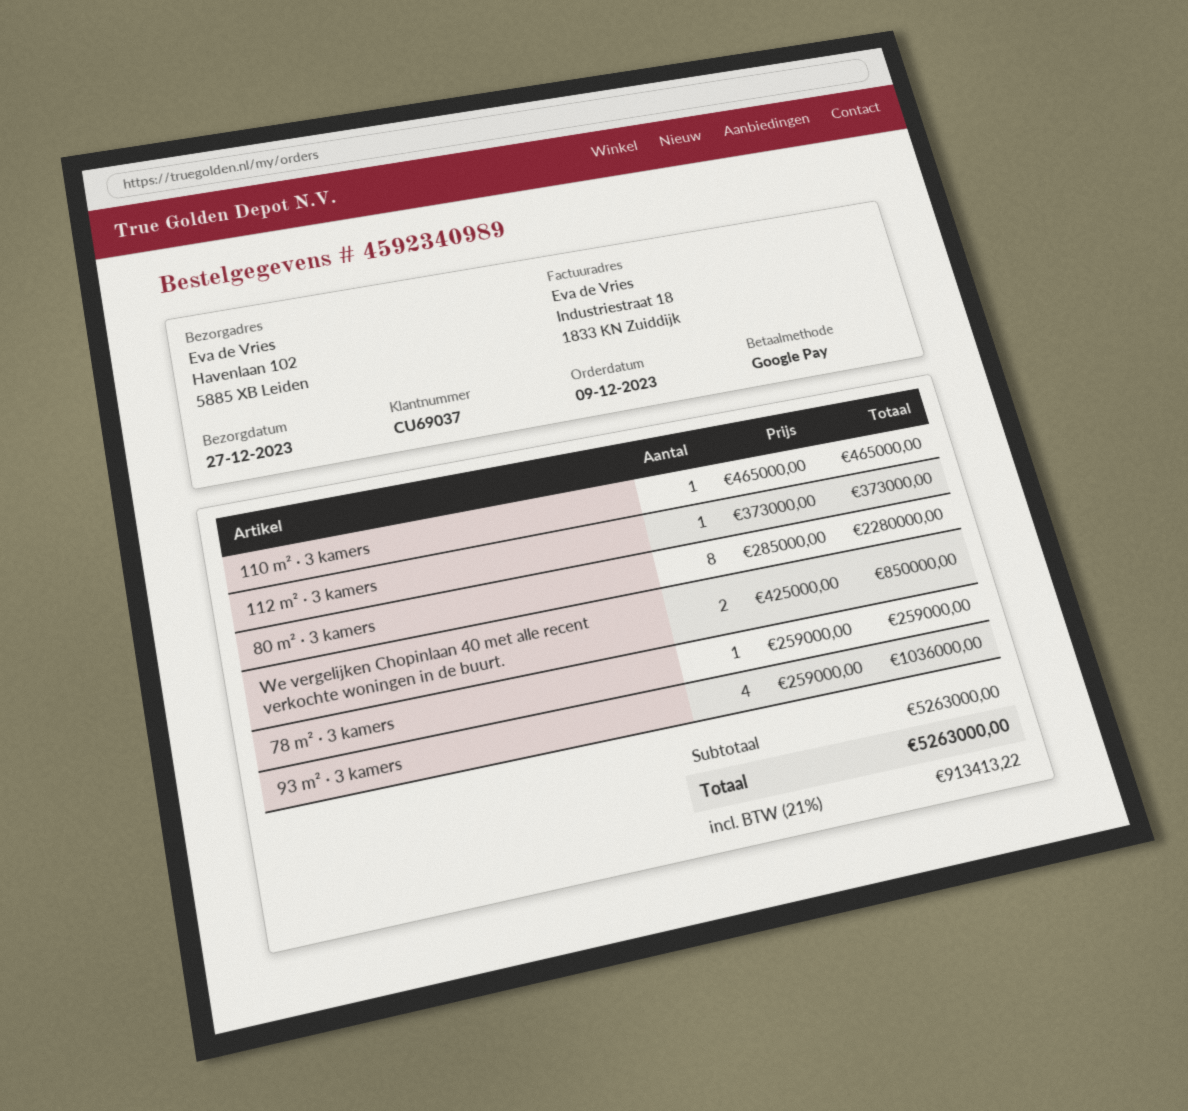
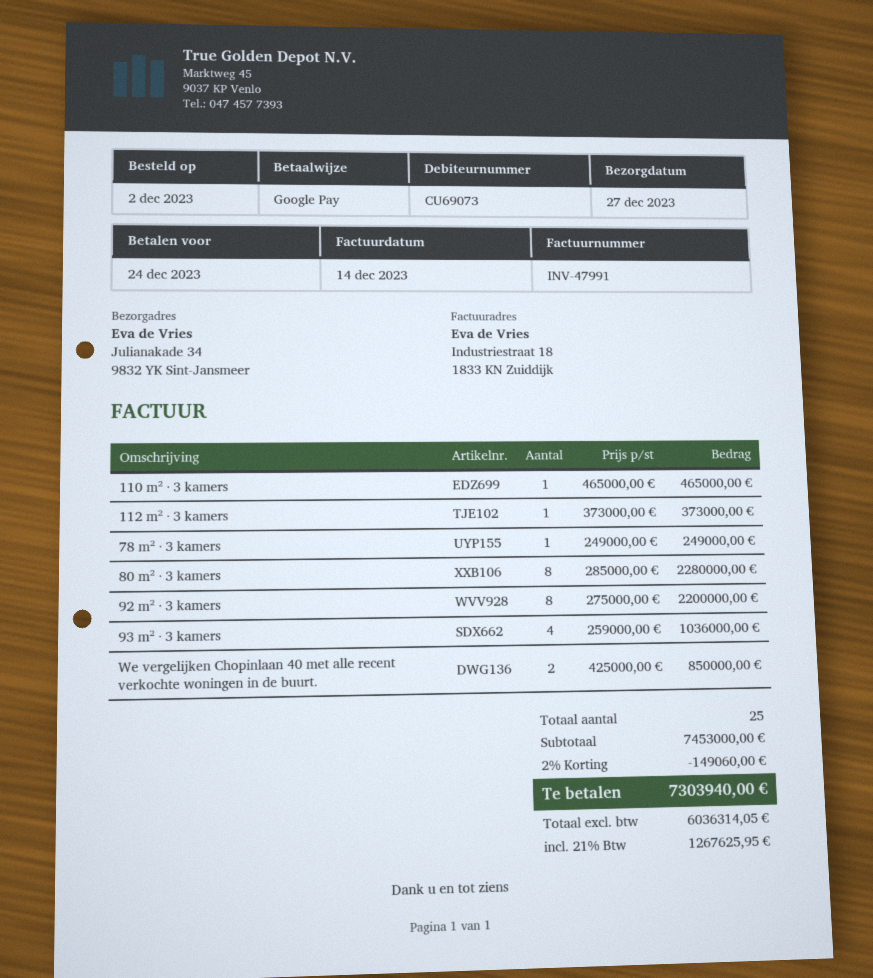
order date: 2023-12-09 -> 2023-12-02
customer number: CU69037 -> CU69073
ship to: Havenlaan 102, 5885 XB Leiden -> Julianakade 34, 9832 YK Sint-Jansmeer
78 m² · 3 kamers: 1 x 259000.00 = 259000.00 -> 1 x 249000.00 = 249000.00
92 m² · 3 kamers: none -> 8 x 275000.00 = 2200000.00
subtotal: 5263000.00 -> 7453000.00
discount: none -> 2% = 149060.00
tax: 21% = 913413.22 -> 21% = 1267625.95
total: 5263000.00 -> 7303940.00

